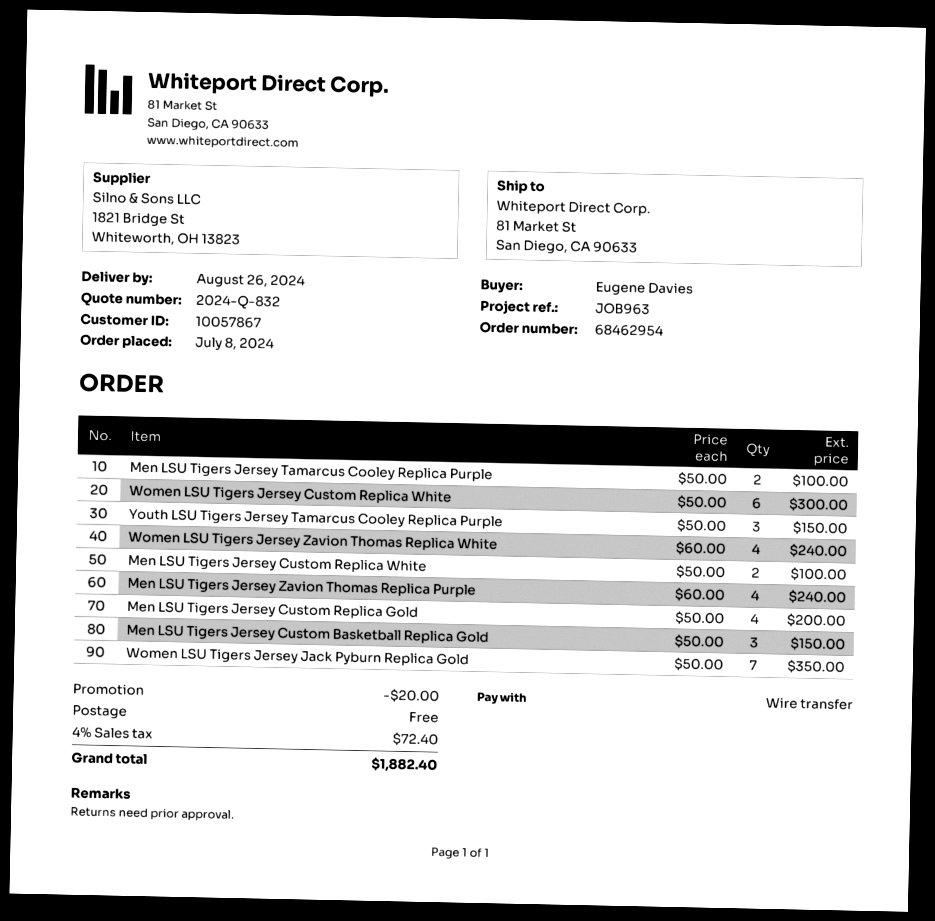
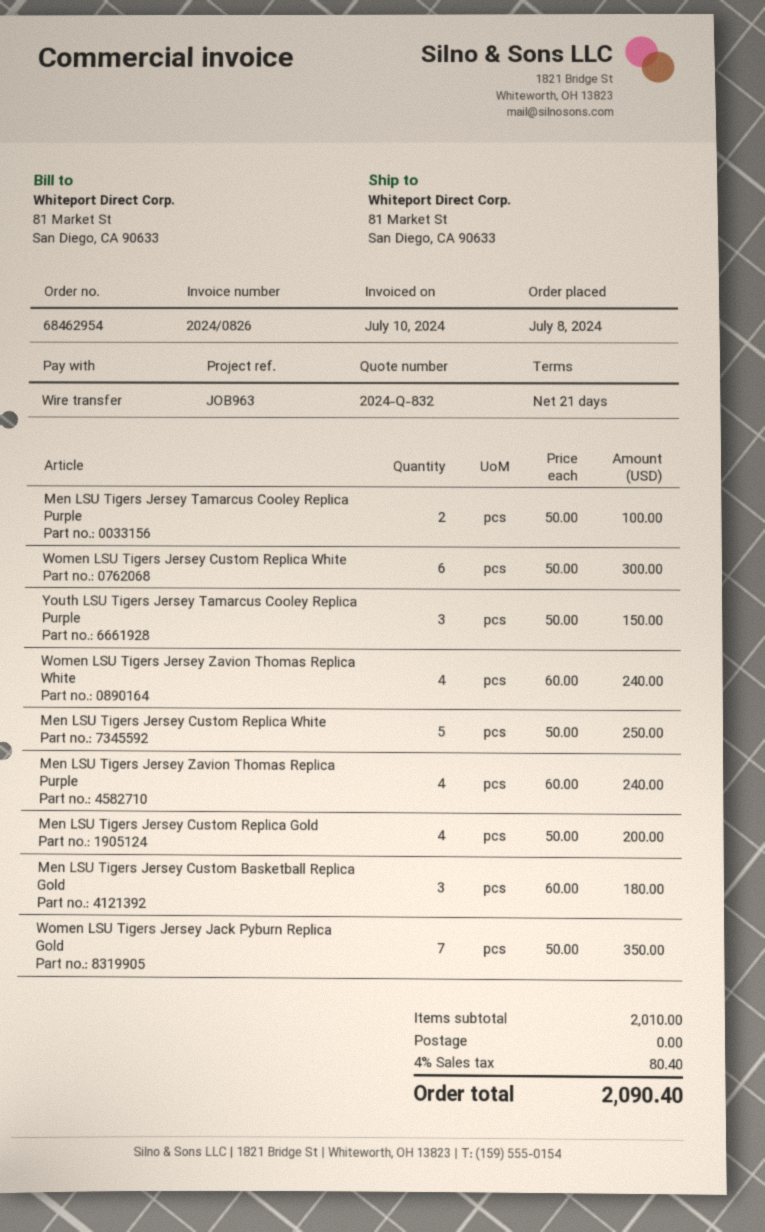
Men LSU Tigers Jersey Custom Replica White: 2 x 50.00 = 100.00 -> 5 x 50.00 = 250.00
Men LSU Tigers Jersey Custom Basketball Replica Gold: 3 x 50.00 = 150.00 -> 3 x 60.00 = 180.00
discount: 20.00 -> none
tax: 4% = 72.40 -> 4% = 80.40
total: 1882.40 -> 2090.40

